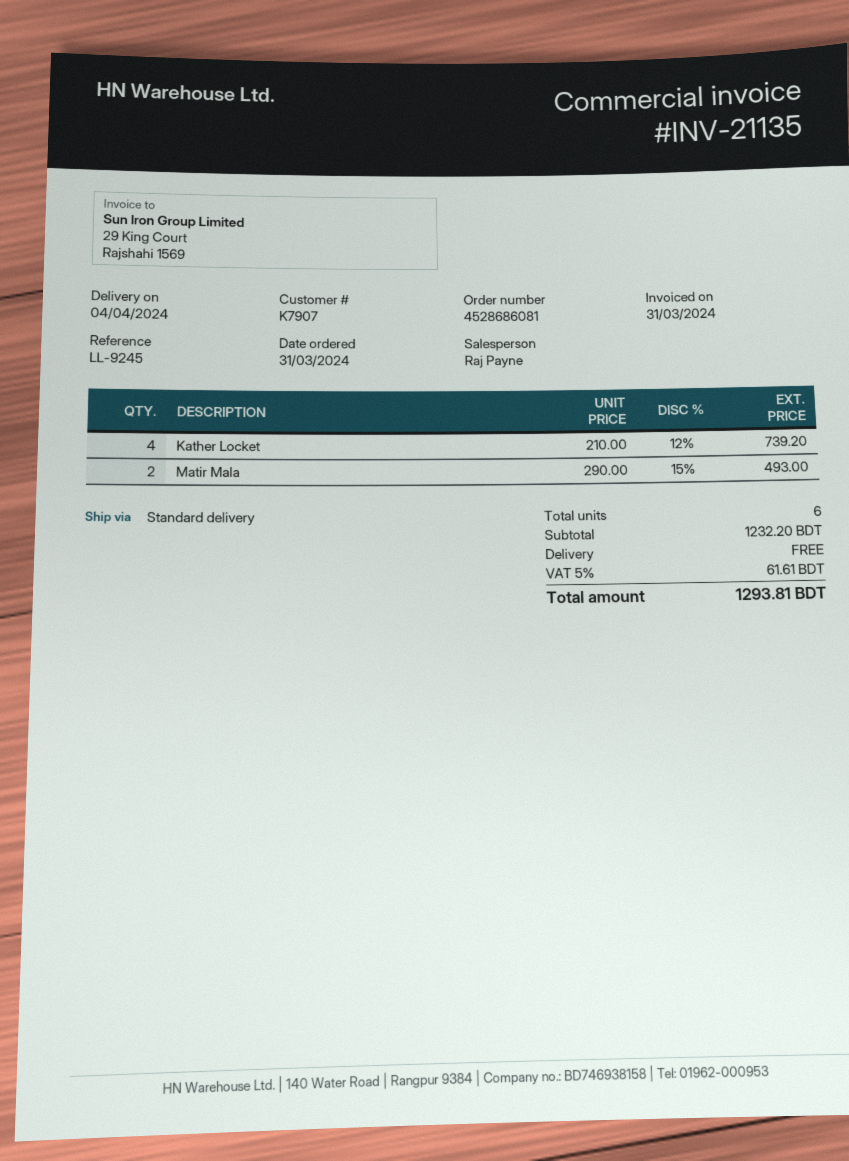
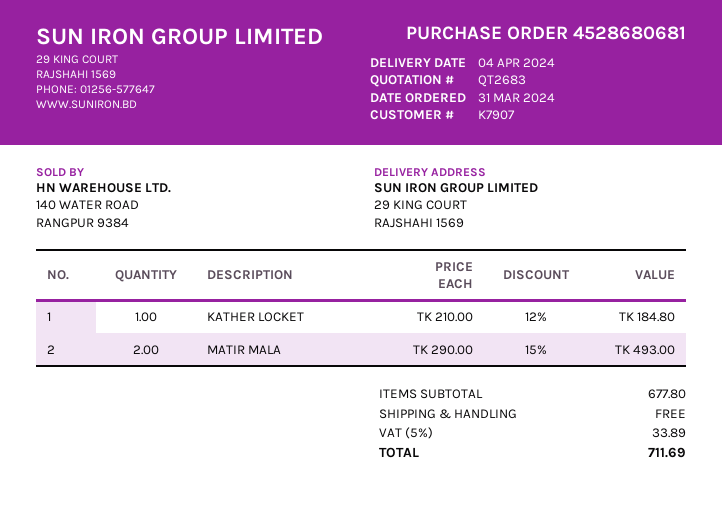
order number: 4528686081 -> 4528680681
Kather Locket: 4 x 210.00 - 12% = 739.20 -> 1 x 210.00 - 12% = 184.80
subtotal: 1232.20 -> 677.80
tax: 5% = 61.61 -> 5% = 33.89
total: 1293.81 -> 711.69

